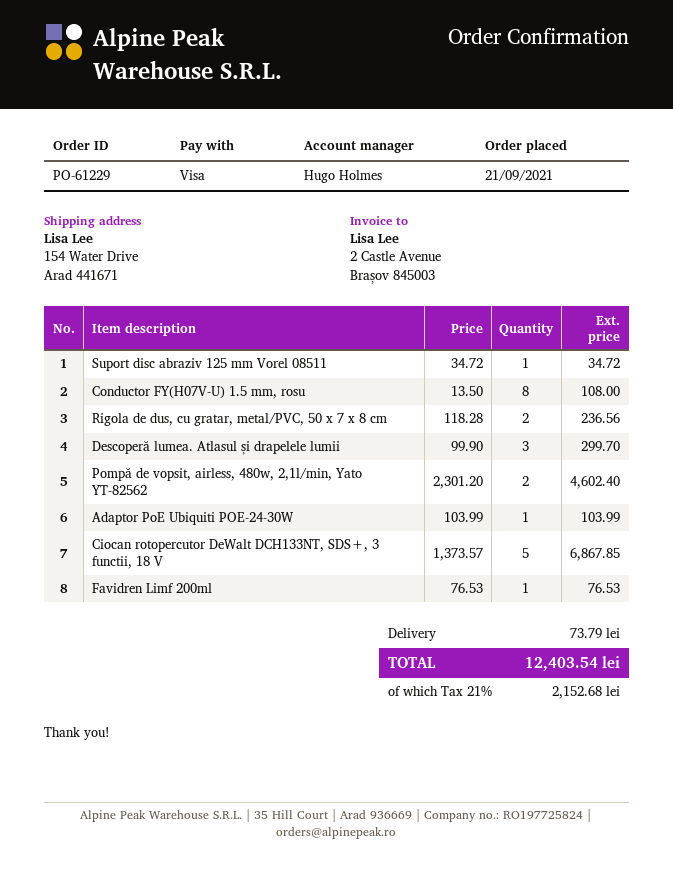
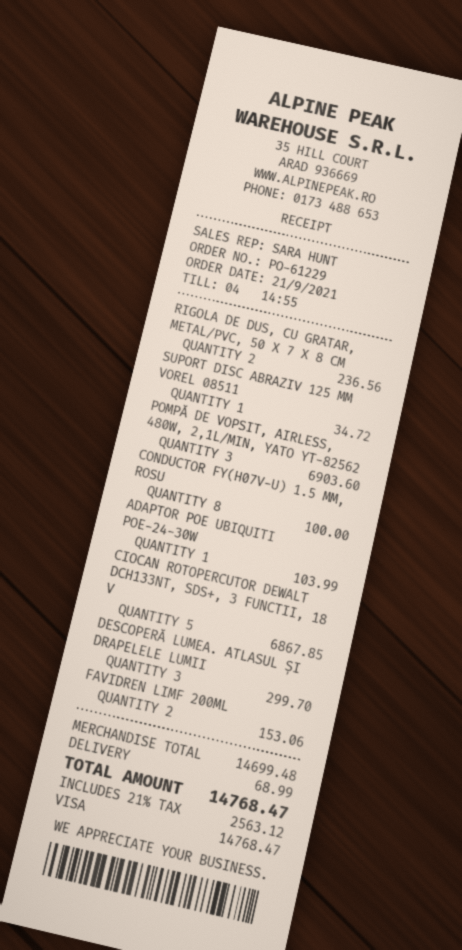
sales rep: Hugo Holmes -> SARA HUNT
Conductor FY(H07V-U) 1.5 mm, rosu: 8 for 108.00 -> 8 for 100.00
Pompă de vopsit, airless, 480w, 2,1l/min, Yato YT-82562: 2 for 4602.40 -> 3 for 6903.60
Favidren Limf 200ml: 1 for 76.53 -> 2 for 153.06
shipping: 73.79 -> 68.99
tax: 21% = 2152.68 -> 21% = 2563.12
total: 12403.54 -> 14768.47

